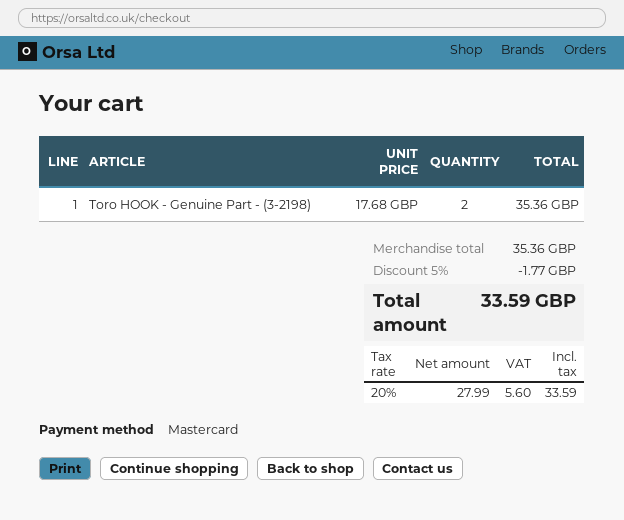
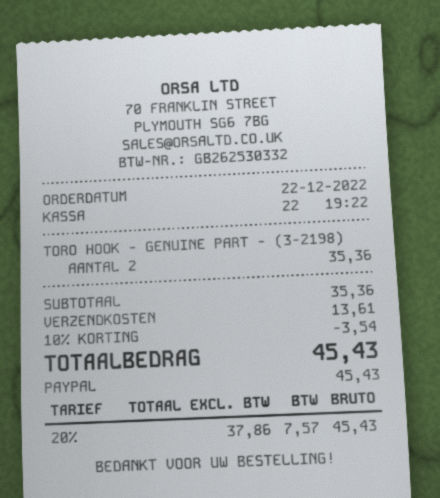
payment method: Mastercard -> PayPal
discount: 5% = 1.77 -> 10% = 3.54
shipping: none -> 13.61
net: 27.99 -> 37.86
tax: 20% = 5.60 -> 20% = 7.57
total: 33.59 -> 45.43

